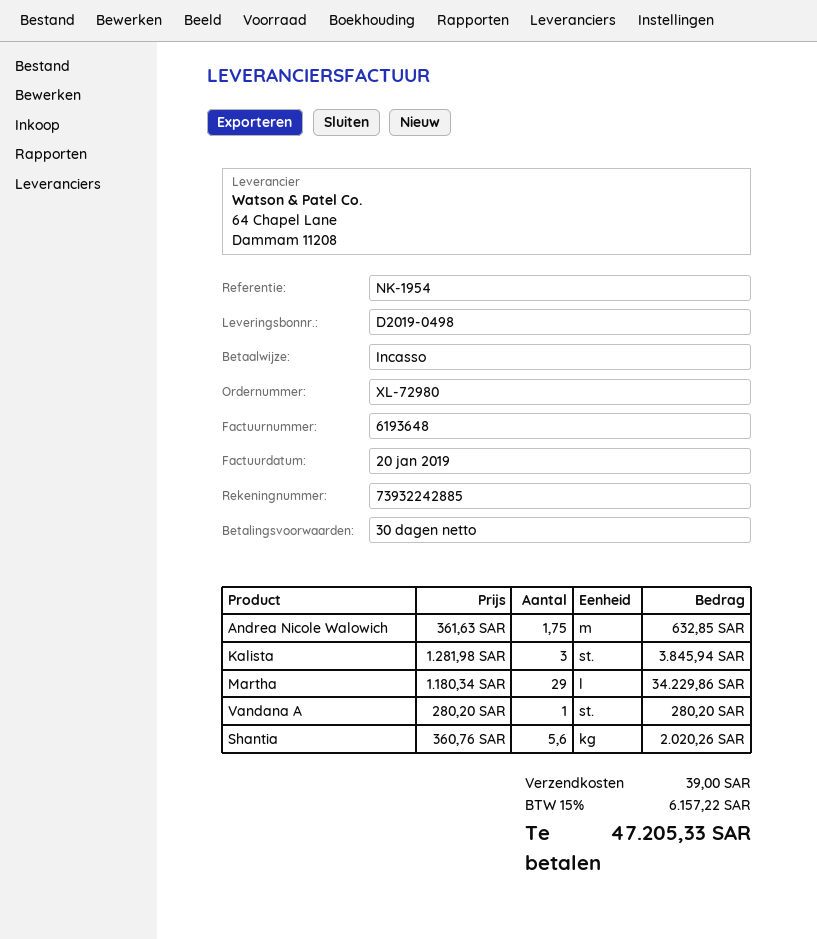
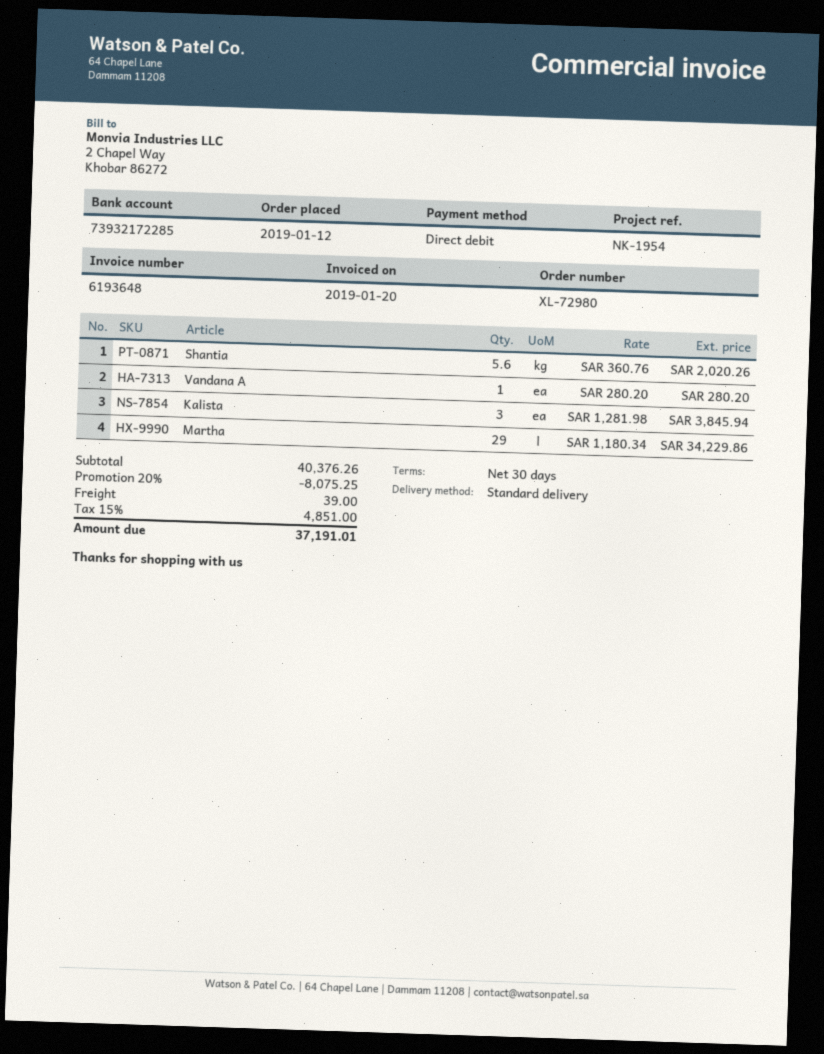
bank account: 73932242885 -> 73932172285
Andrea Nicole Walowich: 1.75 x 361.63 = 632.85 -> none
discount: none -> 20% = 8075.25
tax: 15% = 6157.22 -> 15% = 4851.00
total: 47205.33 -> 37191.01

